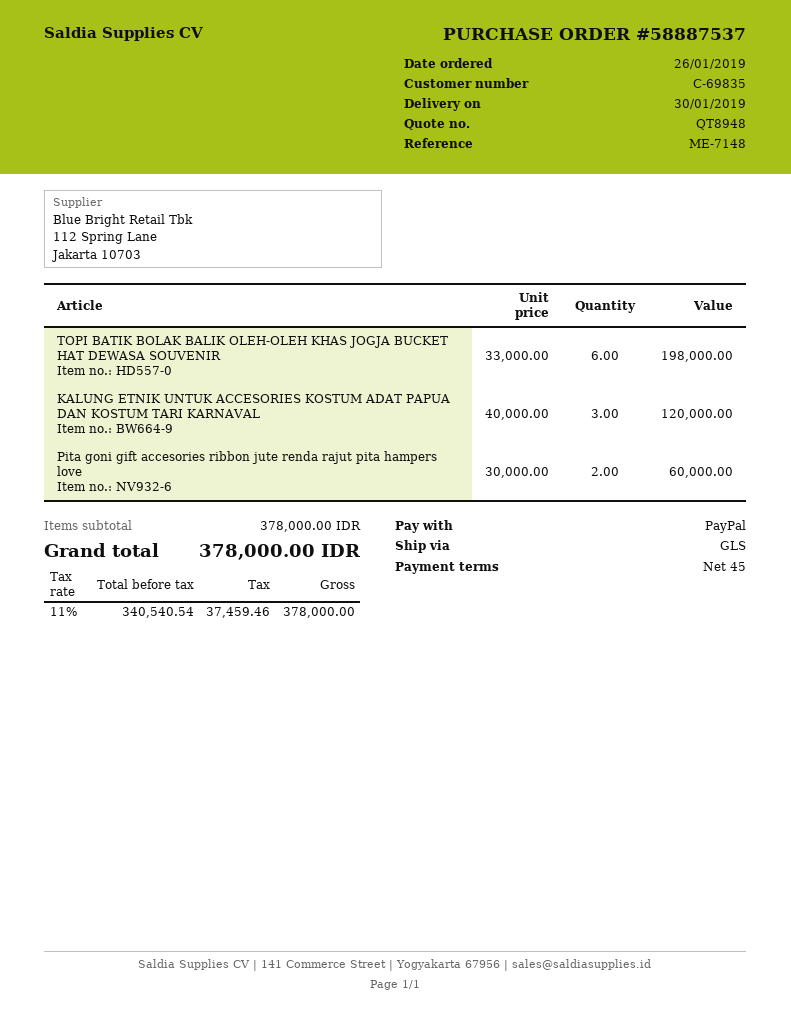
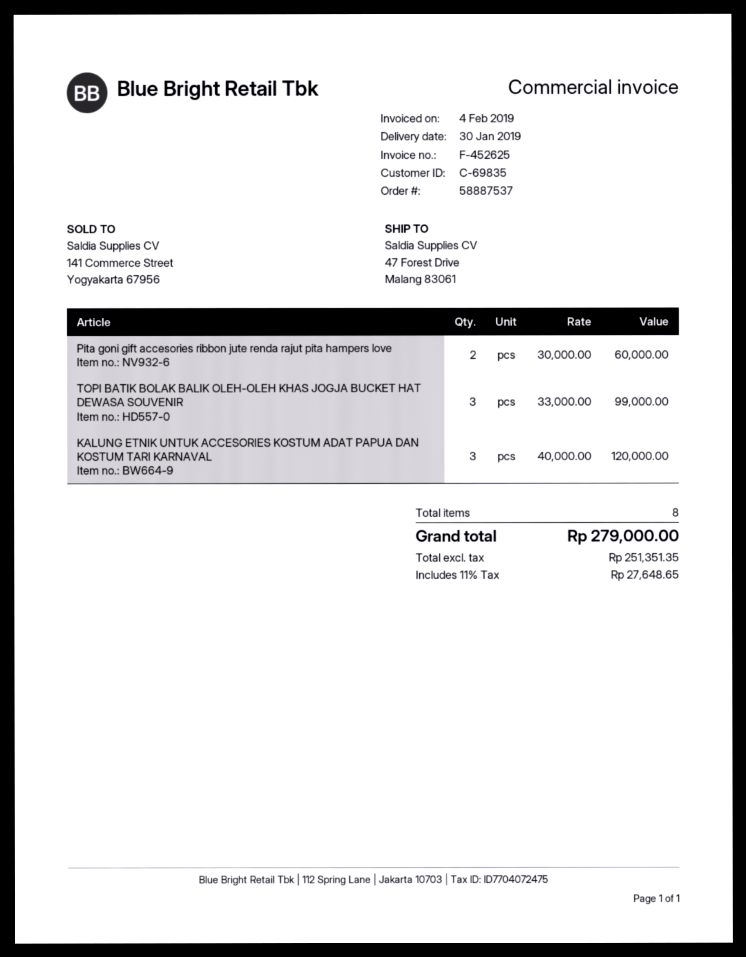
TOPI BATIK BOLAK BALIK OLEH-OLEH KHAS JOGJA BUCKET HAT DEWASA SOUVENIR: 6 x 33000.00 = 198000.00 -> 3 x 33000.00 = 99000.00
net: 340540.54 -> 251351.35
tax: 11% = 37459.46 -> 11% = 27648.65
total: 378000.00 -> 279000.00

